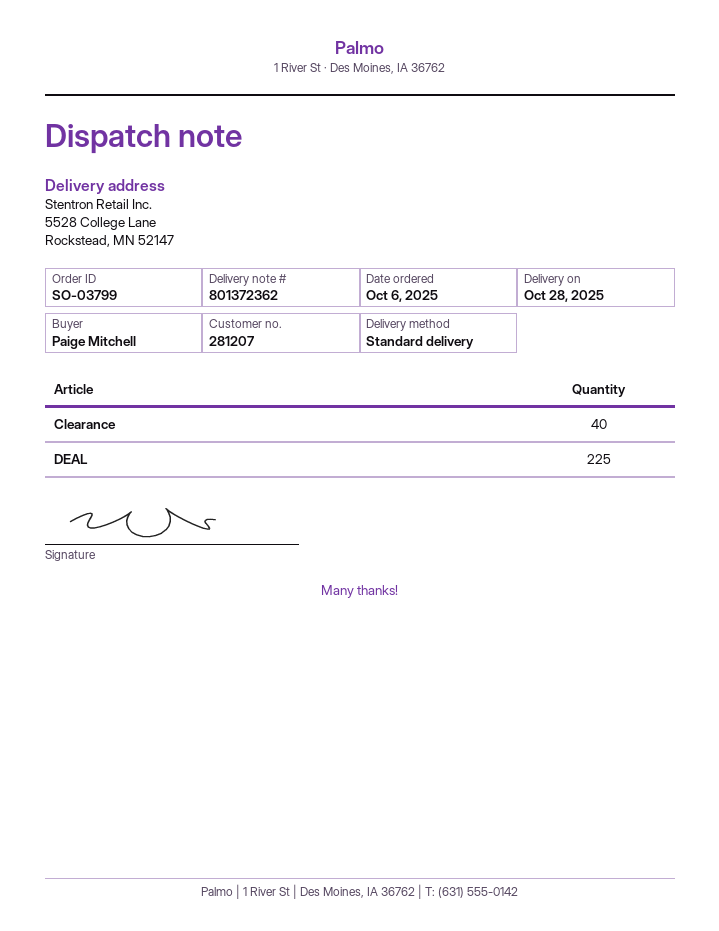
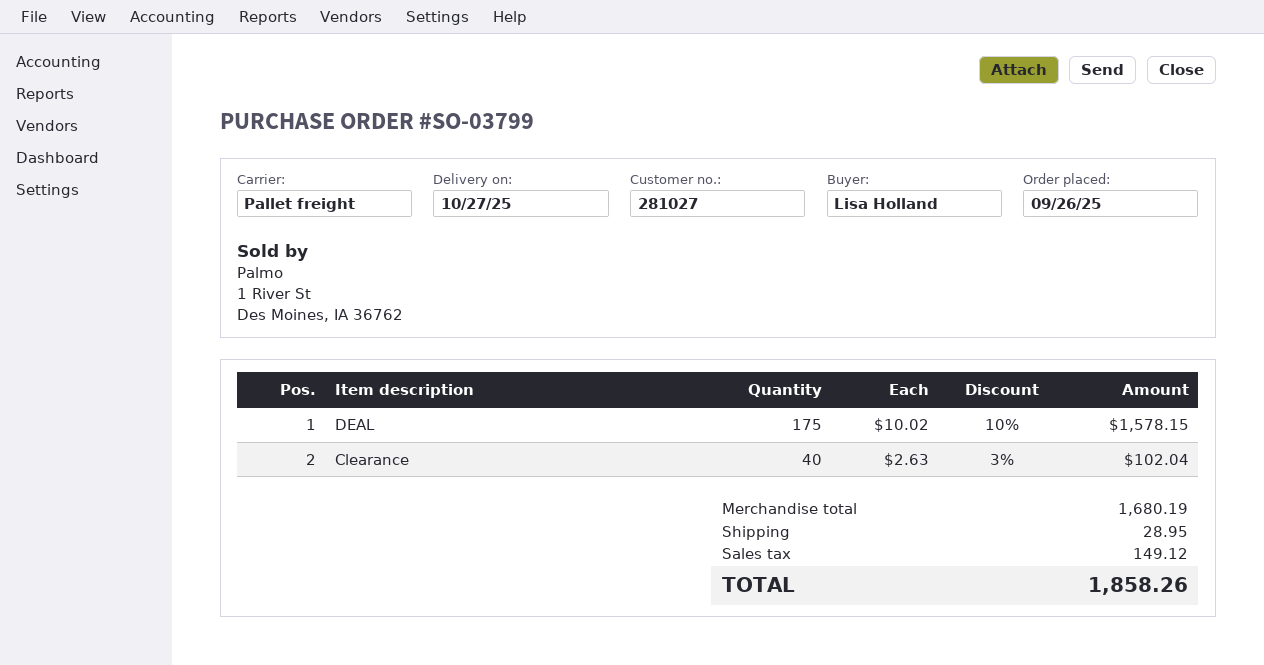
order date: 2025-10-06 -> 2025-09-26
delivery date: 2025-10-28 -> 2025-10-27
customer number: 281207 -> 281027
ordered by: Paige Mitchell -> Lisa Holland
shipping method: standard -> pallet freight
DEAL: 225 -> 175

